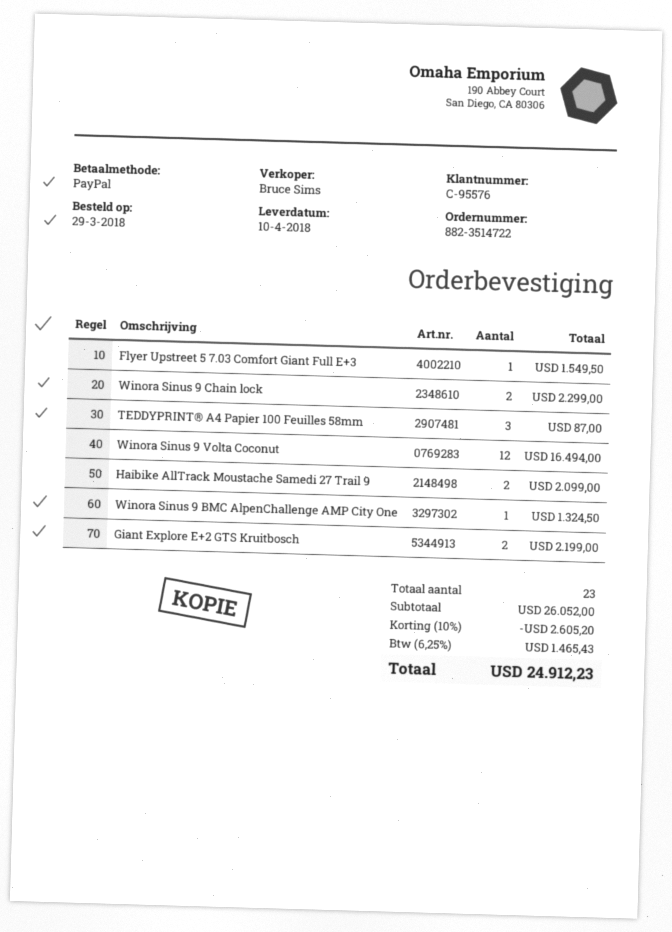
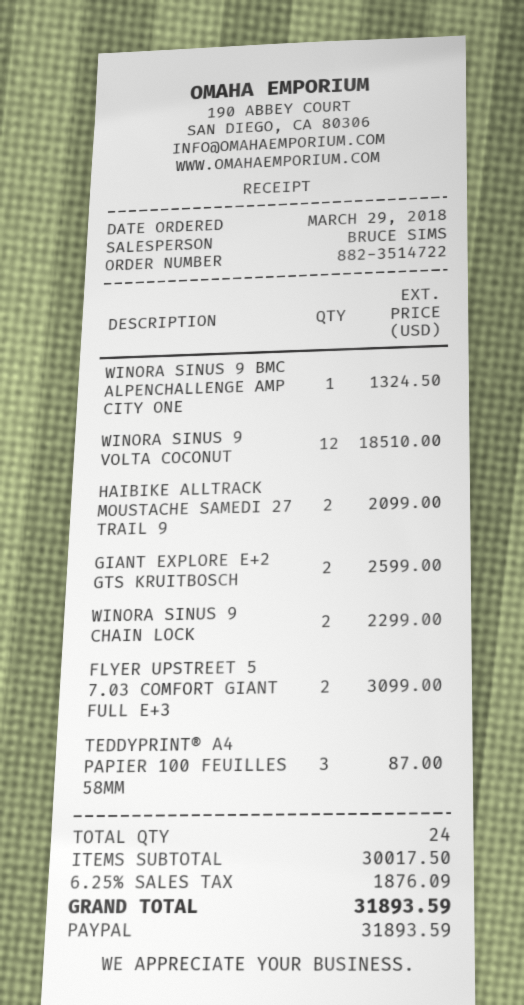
Flyer Upstreet 5 7.03 Comfort Giant Full E+3: 1 for 1549.50 -> 2 for 3099.00
Winora Sinus 9 Volta Coconut: 12 for 16494.00 -> 12 for 18510.00
Giant Explore E+2 GTS Kruitbosch: 2 for 2199.00 -> 2 for 2599.00
total quantity: 23 -> 24
subtotal: 26052.00 -> 30017.50
discount: 10% = 2605.20 -> none
tax: 6.25% = 1465.43 -> 6.25% = 1876.09
total: 24912.23 -> 31893.59

